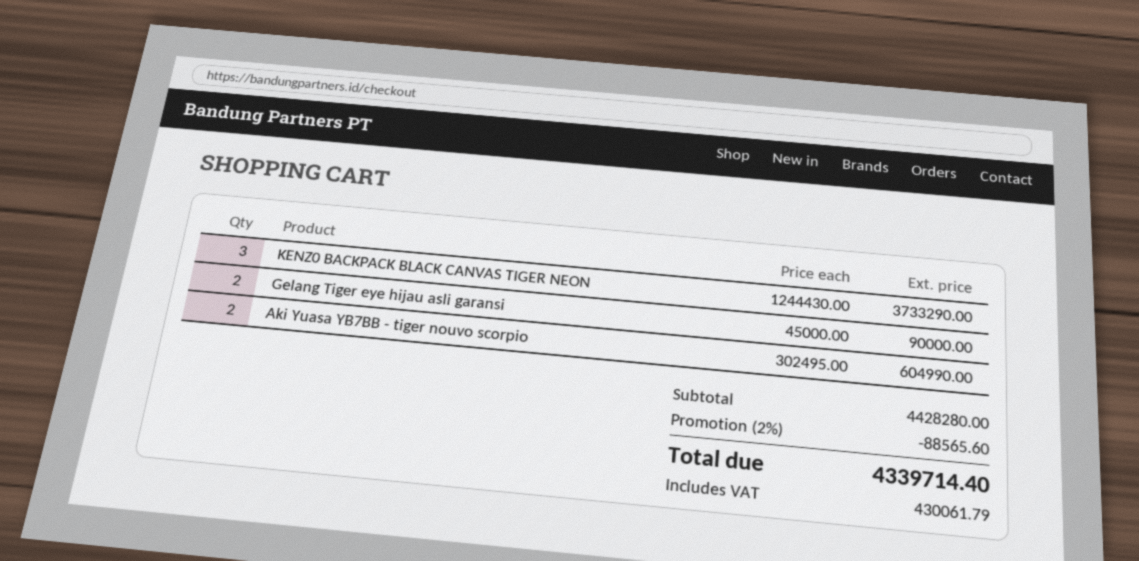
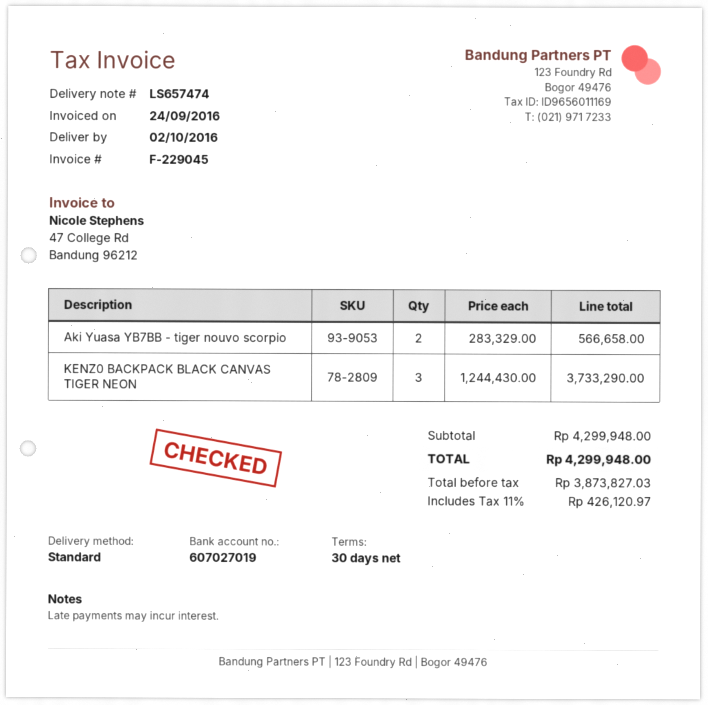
Gelang Tiger eye hijau asli garansi: 2 x 45000.00 = 90000.00 -> none
Aki Yuasa YB7BB - tiger nouvo scorpio: 2 x 302495.00 = 604990.00 -> 2 x 283329.00 = 566658.00
subtotal: 4428280.00 -> 4299948.00
discount: 2% = 88565.60 -> none
tax: 430061.79 -> 426120.97
total: 4339714.40 -> 4299948.00

